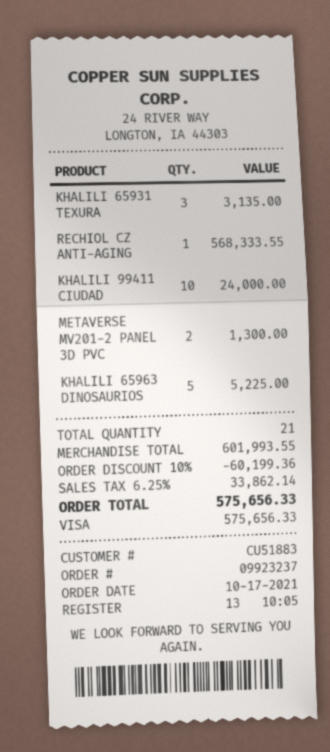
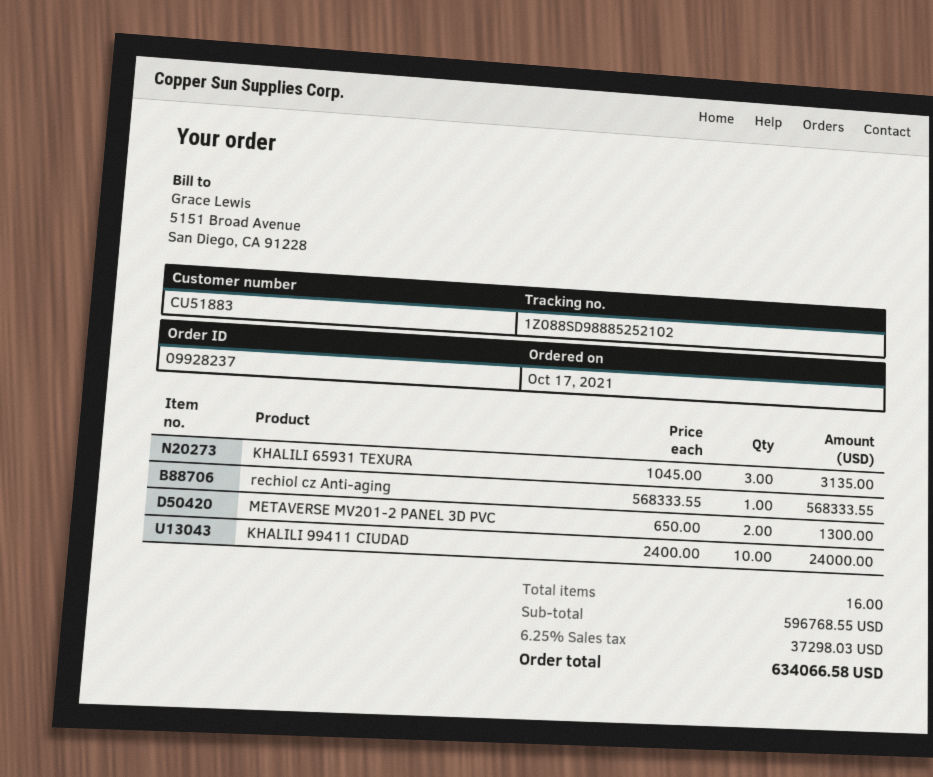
order number: 09923237 -> 09928237
KHALILI 65963 DINOSAURIOS: 5 for 5225.00 -> none
total quantity: 21 -> 16
subtotal: 601993.55 -> 596768.55
discount: 10% = 60199.36 -> none
tax: 6.25% = 33862.14 -> 6.25% = 37298.03
total: 575656.33 -> 634066.58

